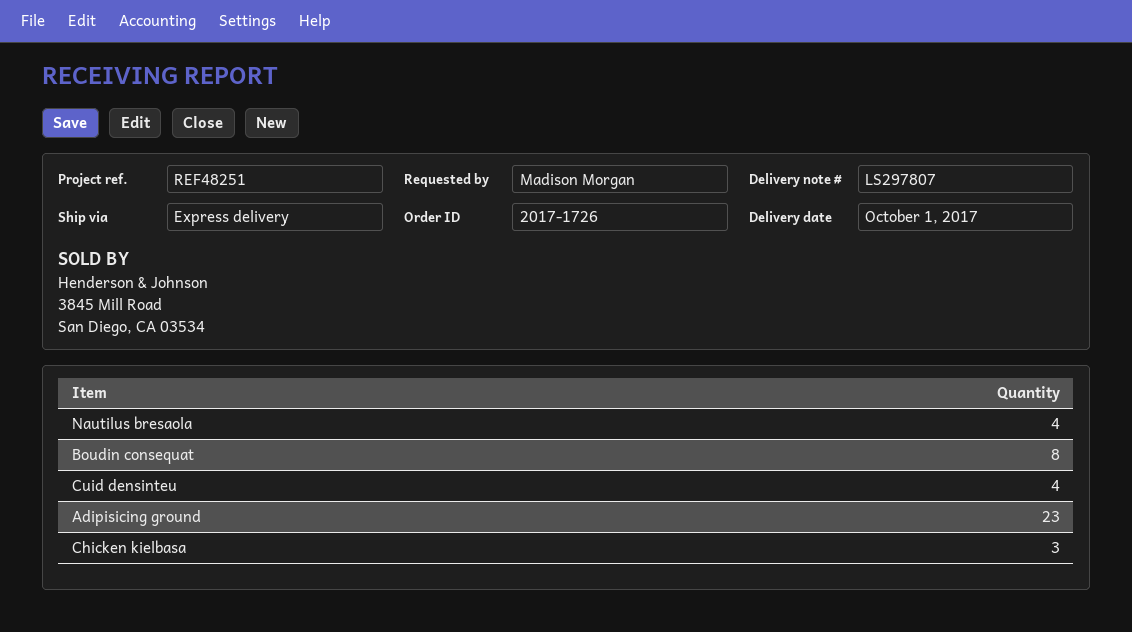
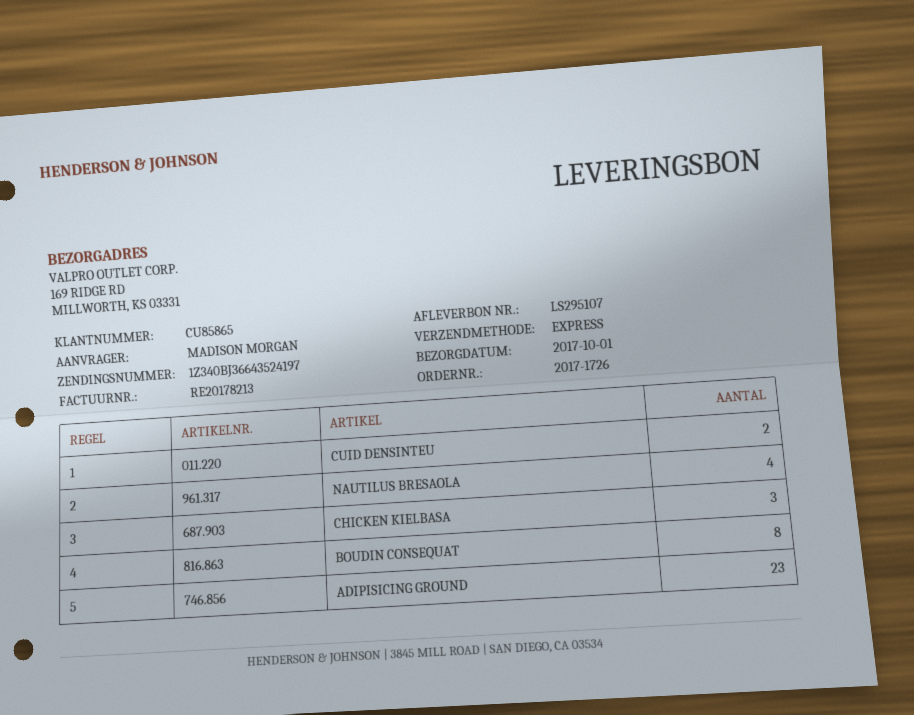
delivery note number: LS297807 -> LS295107
Cuid densinteu: 4 -> 2

